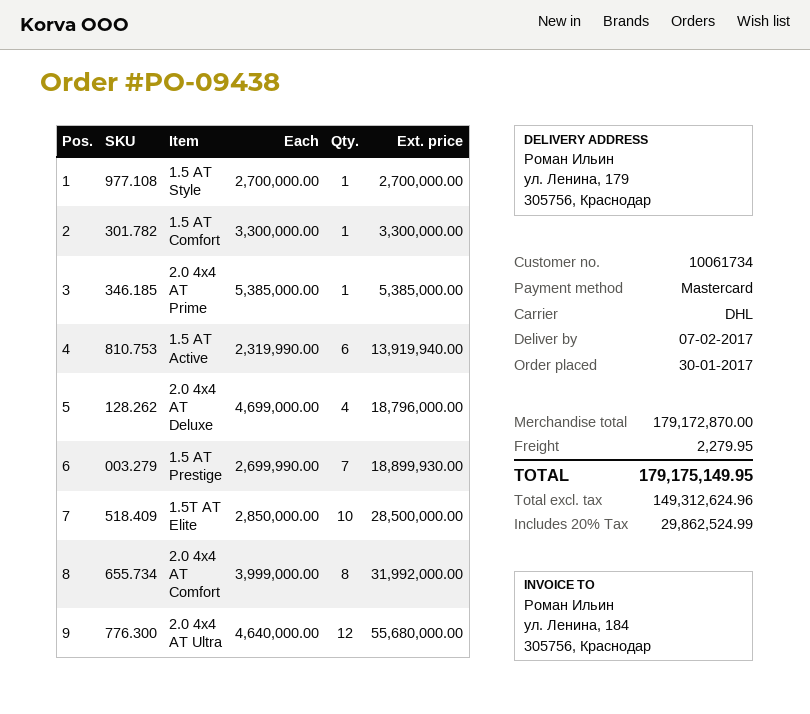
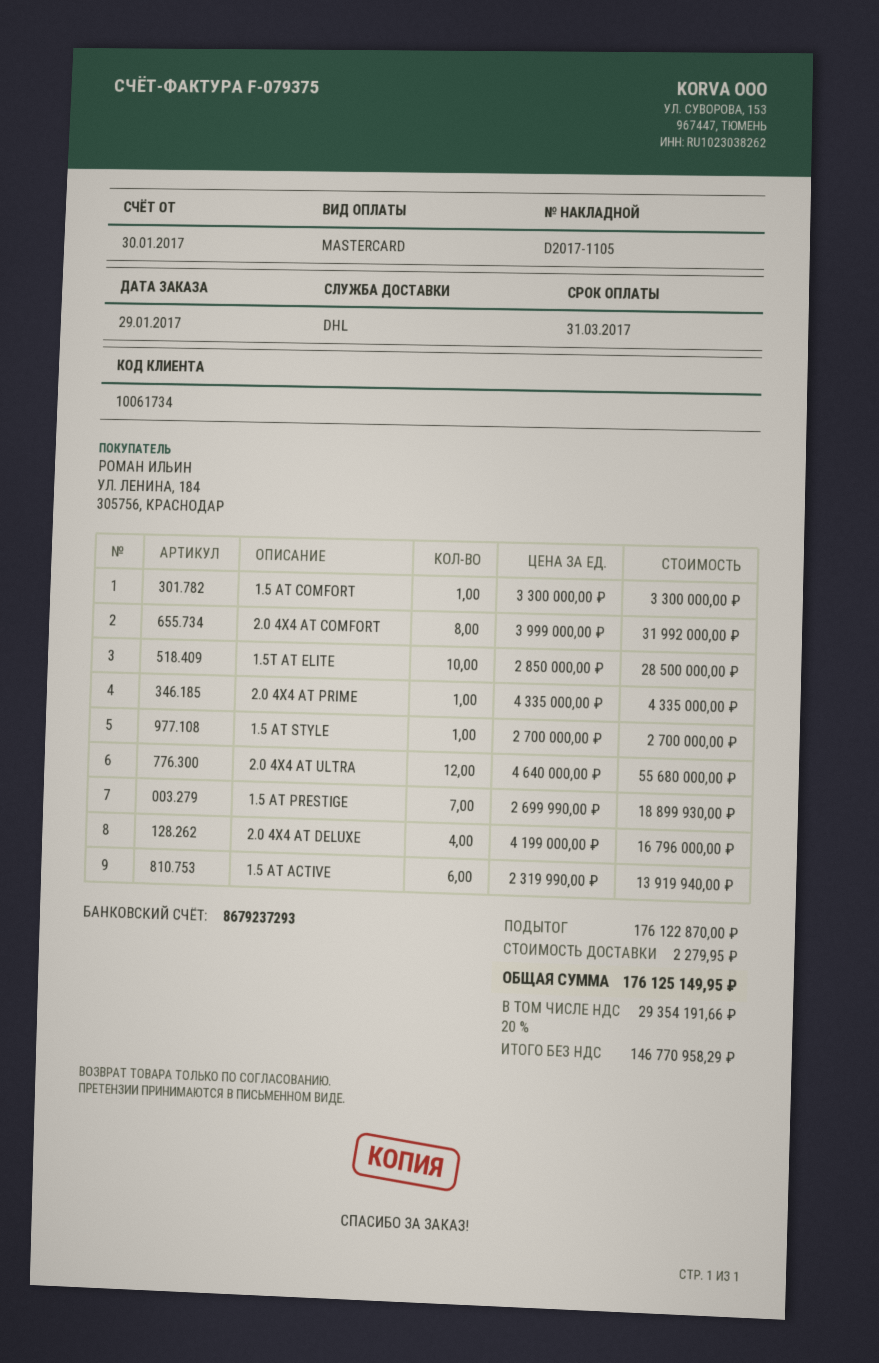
order date: 2017-01-30 -> 2017-01-29
2.0 4x4 AT Prime: 1 x 5385000.00 = 5385000.00 -> 1 x 4335000.00 = 4335000.00
2.0 4x4 AT Deluxe: 4 x 4699000.00 = 18796000.00 -> 4 x 4199000.00 = 16796000.00
subtotal: 179172870.00 -> 176122870.00
net: 149312624.96 -> 146770958.29
tax: 20% = 29862524.99 -> 20% = 29354191.66
total: 179175149.95 -> 176125149.95

